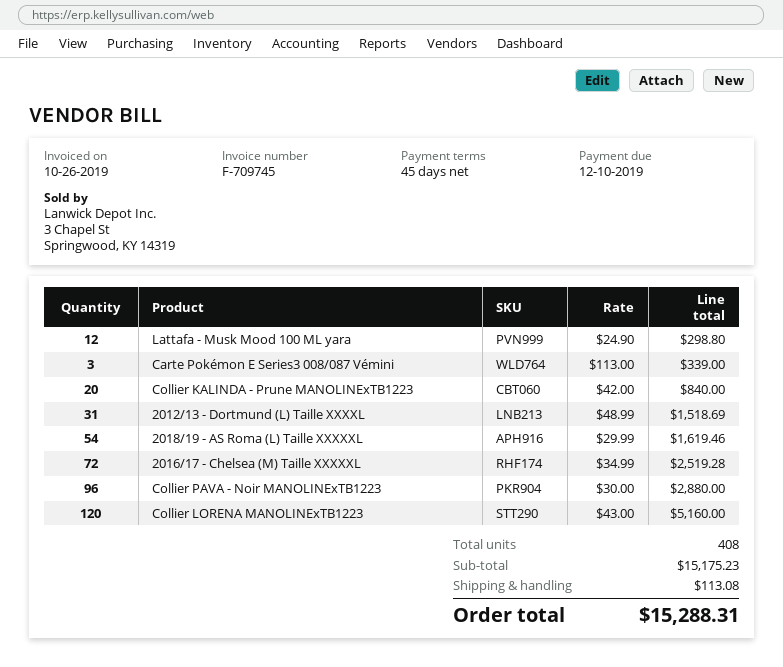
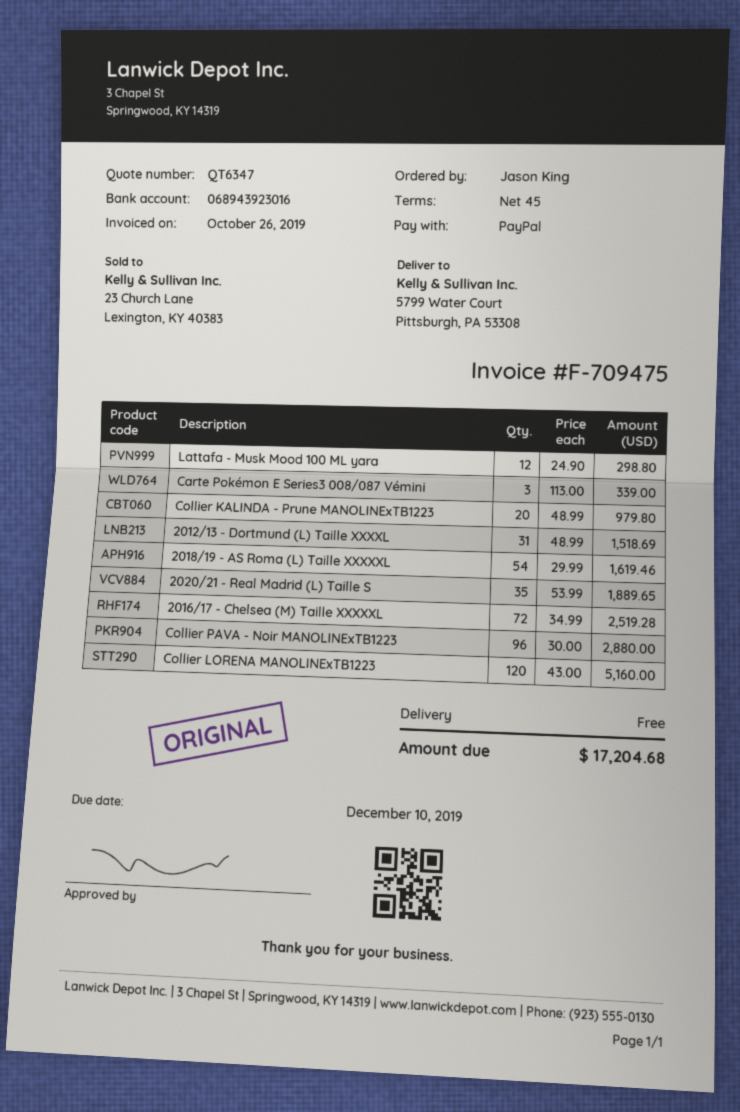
invoice number: F-709745 -> F-709475
Collier KALINDA - Prune MANOLINExTB1223: 20 x 42.00 = 840.00 -> 20 x 48.99 = 979.80
2020/21 - Real Madrid (L) Taille S: none -> 35 x 53.99 = 1889.65
shipping: 113.08 -> 0.00
total: 15288.31 -> 17204.68

